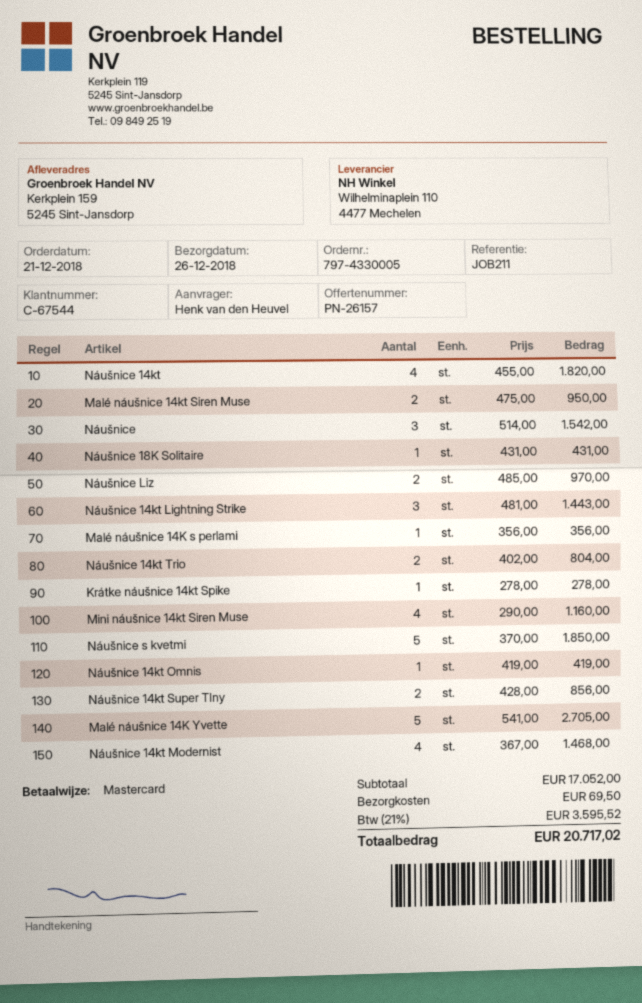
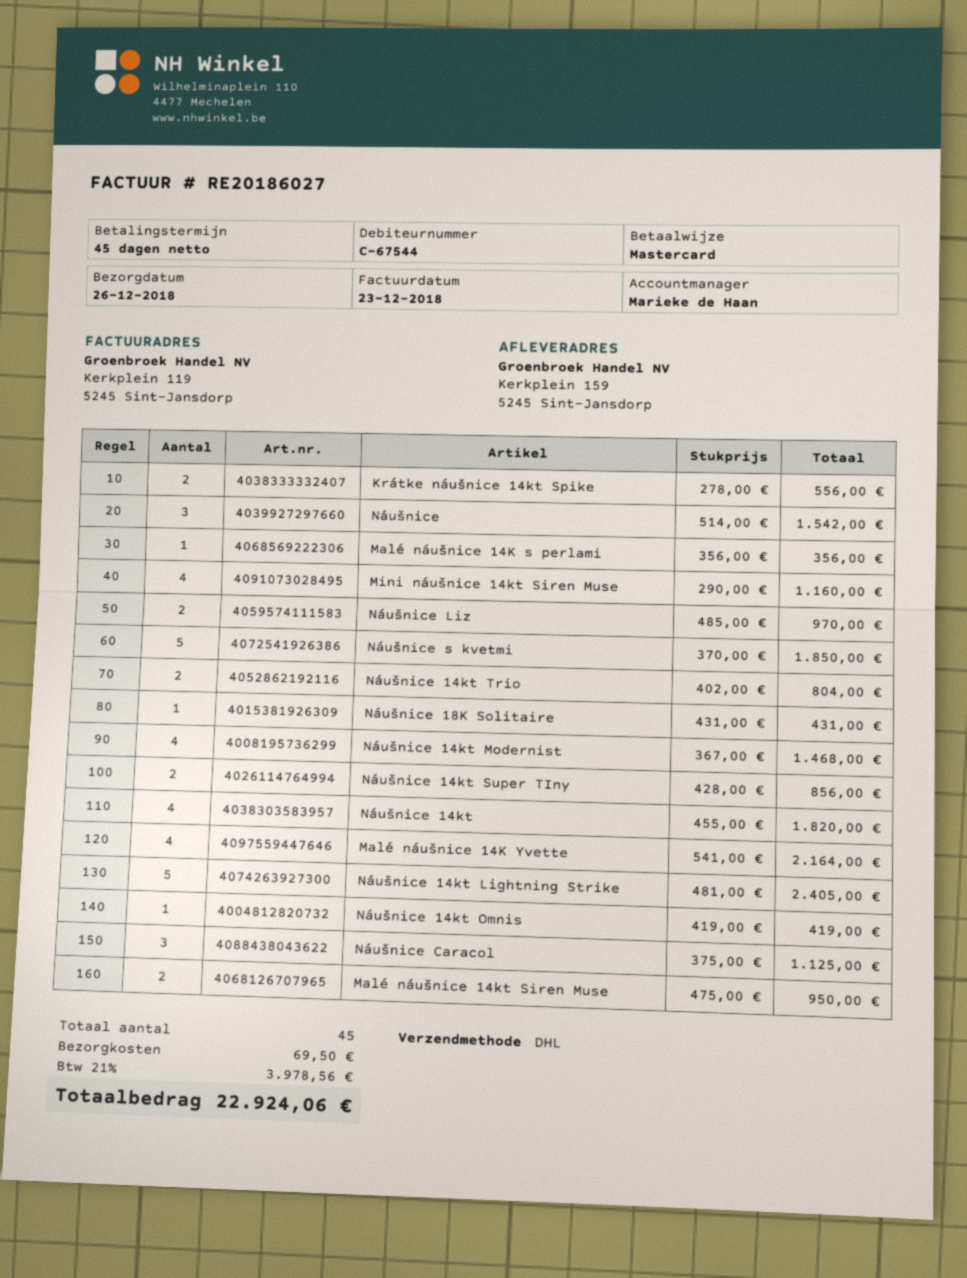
Náušnice 14kt Lightning Strike: 3 x 481.00 = 1443.00 -> 5 x 481.00 = 2405.00
Krátke náušnice 14kt Spike: 1 x 278.00 = 278.00 -> 2 x 278.00 = 556.00
Malé náušnice 14K Yvette: 5 x 541.00 = 2705.00 -> 4 x 541.00 = 2164.00
Náušnice Caracol: none -> 3 x 375.00 = 1125.00
tax: 21% = 3595.52 -> 21% = 3978.56
total: 20717.02 -> 22924.06

